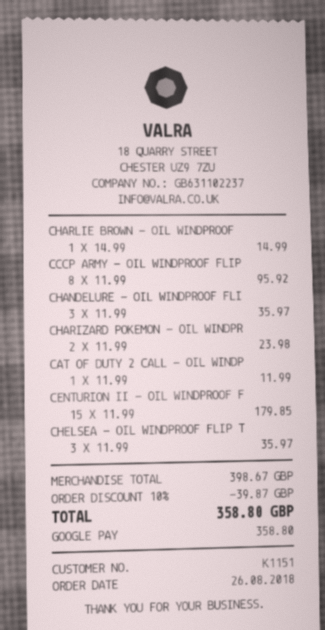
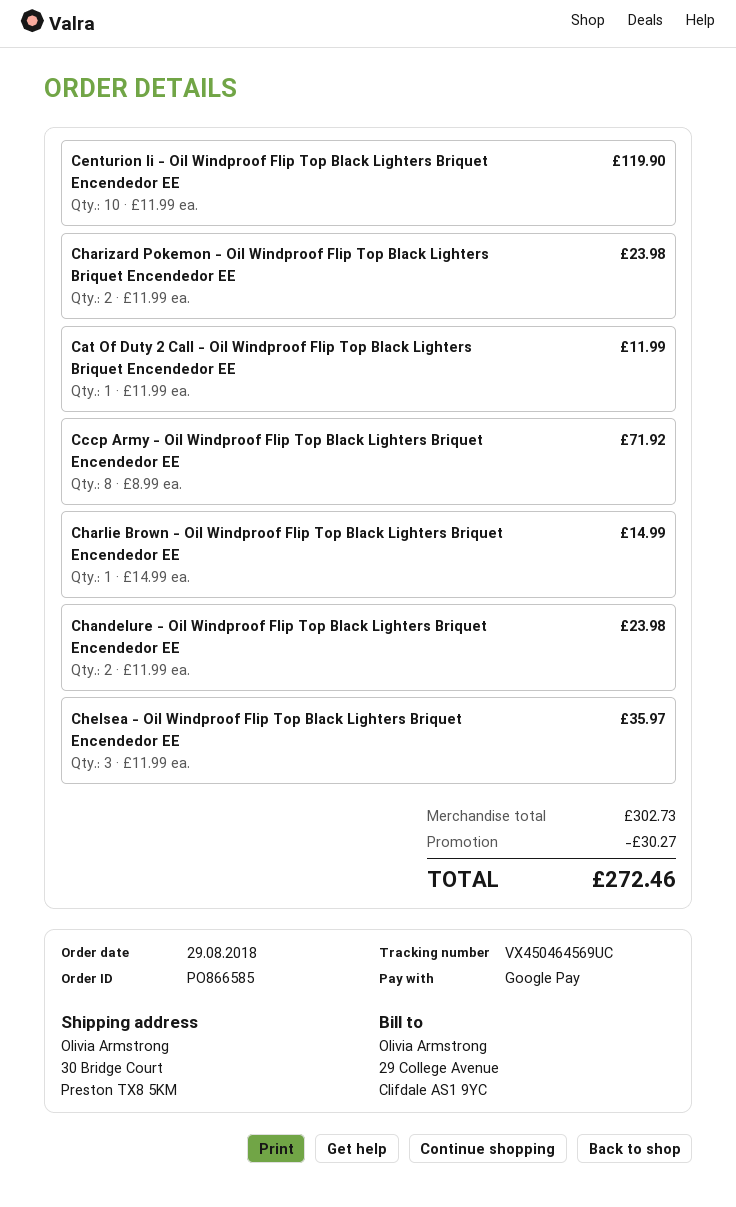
order date: 2018-08-26 -> 2018-08-29
CCCP ARMY - OIL WINDPROOF FLIP: 8 x 11.99 = 95.92 -> 8 x 8.99 = 71.92
CHANDELURE - OIL WINDPROOF FLI: 3 x 11.99 = 35.97 -> 2 x 11.99 = 23.98
CENTURION II - OIL WINDPROOF F: 15 x 11.99 = 179.85 -> 10 x 11.99 = 119.90
subtotal: 398.67 -> 302.73
discount: 39.87 -> 30.27
total: 358.80 -> 272.46

